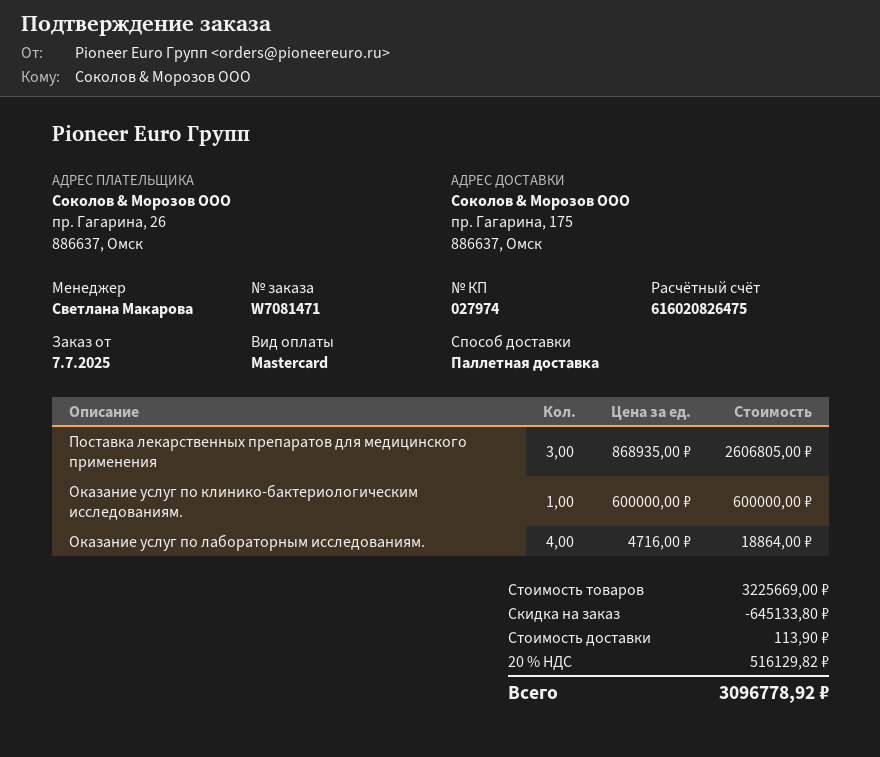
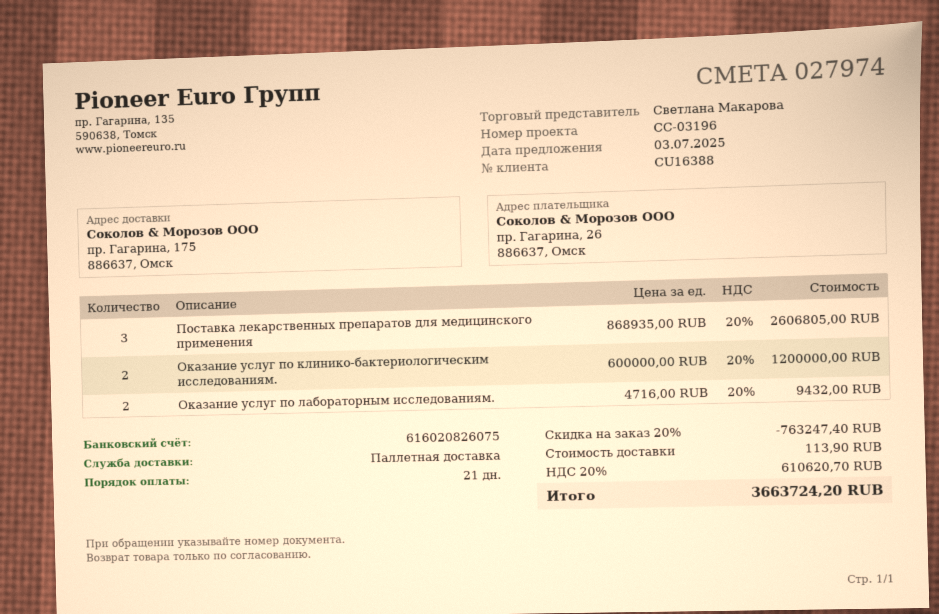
bank account: 616020826475 -> 616020826075
Оказание услуг по клинико-бактериологическим исследованиям.: 1 x 600000.00 = 600000.00 -> 2 x 600000.00 = 1200000.00
Оказание услуг по лабораторным исследованиям.: 4 x 4716.00 = 18864.00 -> 2 x 4716.00 = 9432.00
discount: 645133.80 -> 763247.40
tax: 20% = 516129.82 -> 20% = 610620.70
total: 3096778.92 -> 3663724.20

